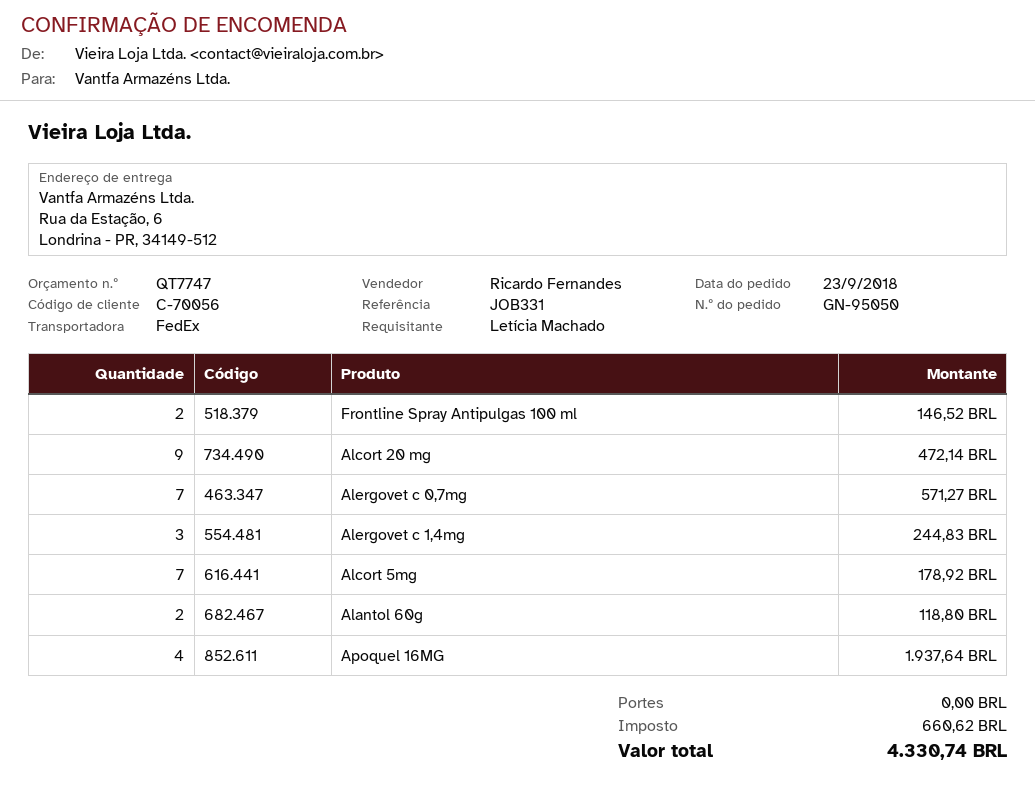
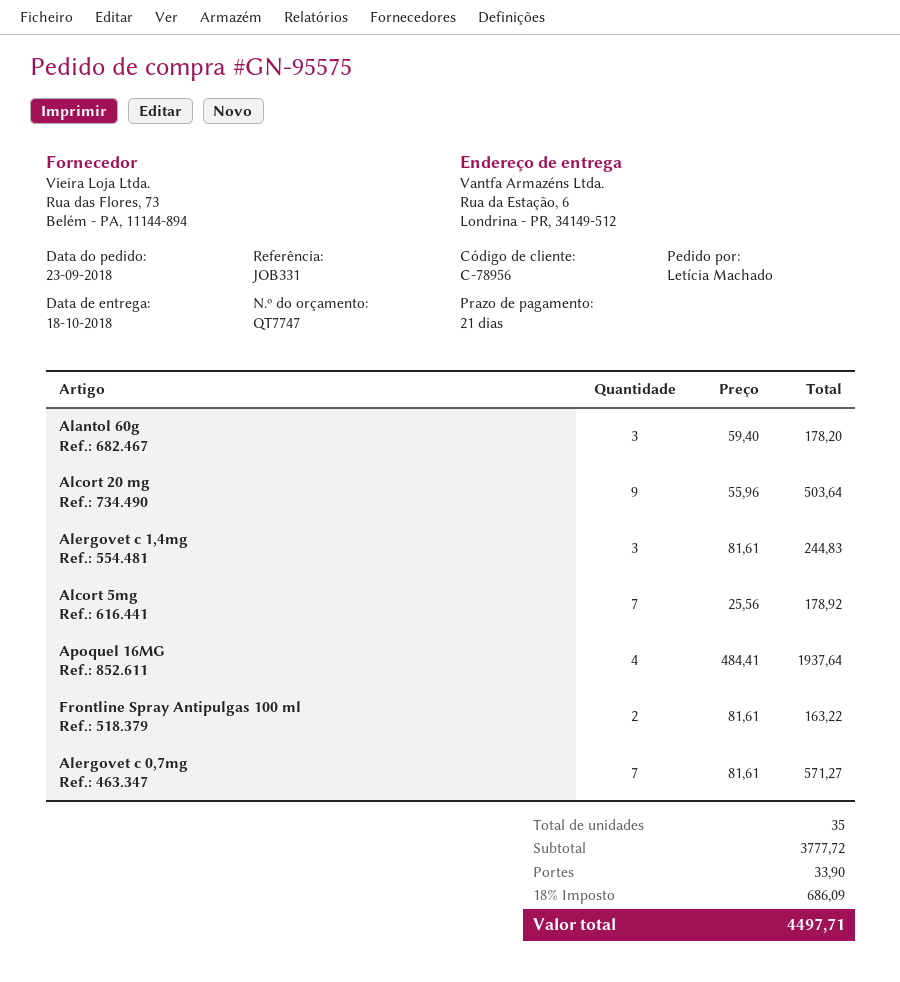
order number: GN-95050 -> GN-95575
customer number: C-70056 -> C-78956
Frontline Spray Antipulgas 100 ml: 2 for 146.52 -> 2 for 163.22
Alcort 20 mg: 9 for 472.14 -> 9 for 503.64
Alantol 60g: 2 for 118.80 -> 3 for 178.20
shipping: 0.00 -> 33.90
tax: 660.62 -> 686.09
total: 4330.74 -> 4497.71

